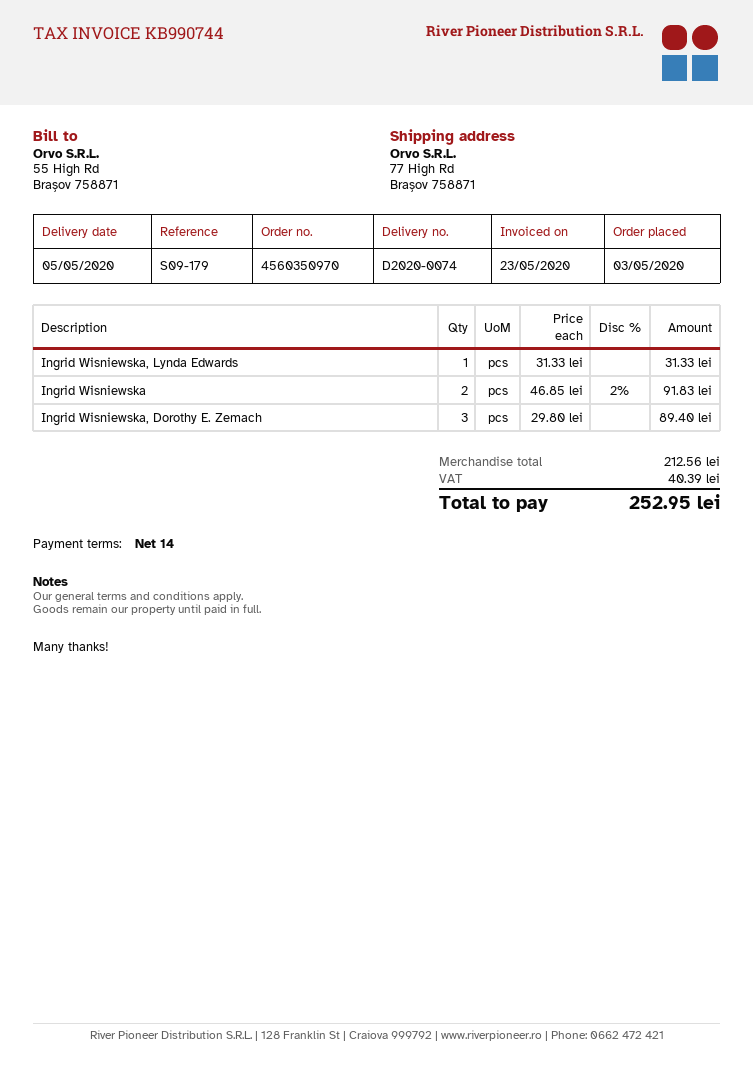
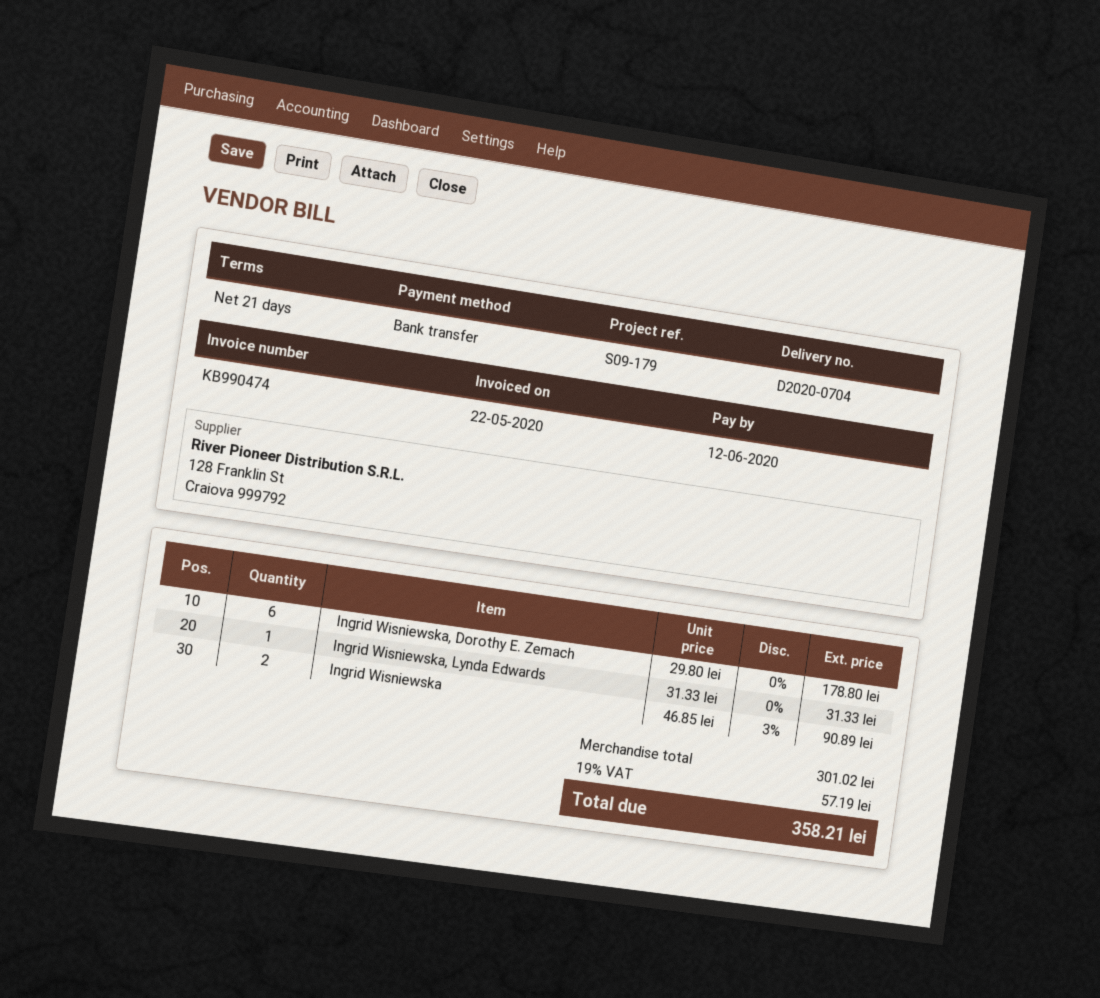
delivery note number: D2020-0074 -> D2020-0704
invoice number: KB990744 -> KB990474
invoice date: 2020-05-23 -> 2020-05-22
payment terms: 14 days -> 21 days
Ingrid Wisniewska: 2 x 46.85 - 2% = 91.83 -> 2 x 46.85 - 3% = 90.89
Ingrid Wisniewska, Dorothy E. Zemach: 3 x 29.80 = 89.40 -> 6 x 29.80 = 178.80
subtotal: 212.56 -> 301.02
tax: 40.39 -> 57.19
total: 252.95 -> 358.21

